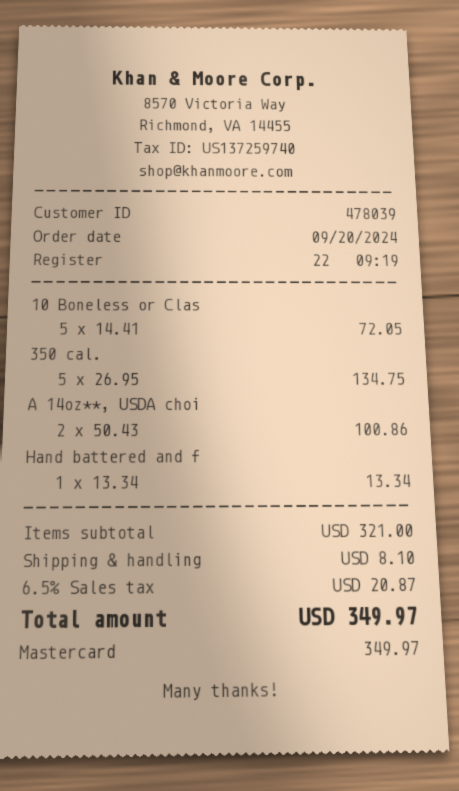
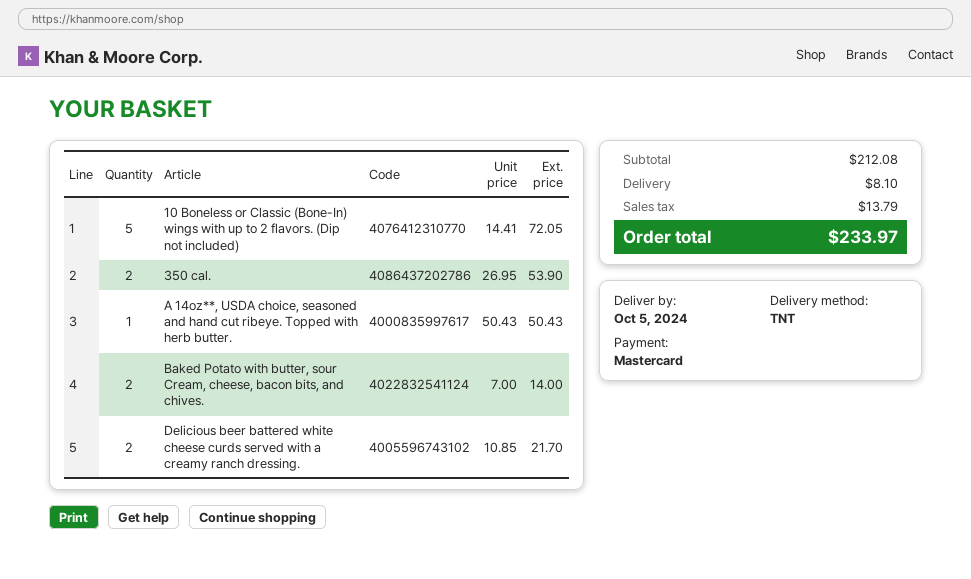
350 cal.: 5 x 26.95 = 134.75 -> 2 x 26.95 = 53.90
A 14oz**, USDA choi: 2 x 50.43 = 100.86 -> 1 x 50.43 = 50.43
Hand battered and f: 1 x 13.34 = 13.34 -> none
Baked Potato with butter, sour Cream, cheese, bacon bits, and chives.: none -> 2 x 7.00 = 14.00
Delicious beer battered white cheese curds served with a creamy ranch dressing.: none -> 2 x 10.85 = 21.70
subtotal: 321.00 -> 212.08
tax: 20.87 -> 13.79
total: 349.97 -> 233.97

